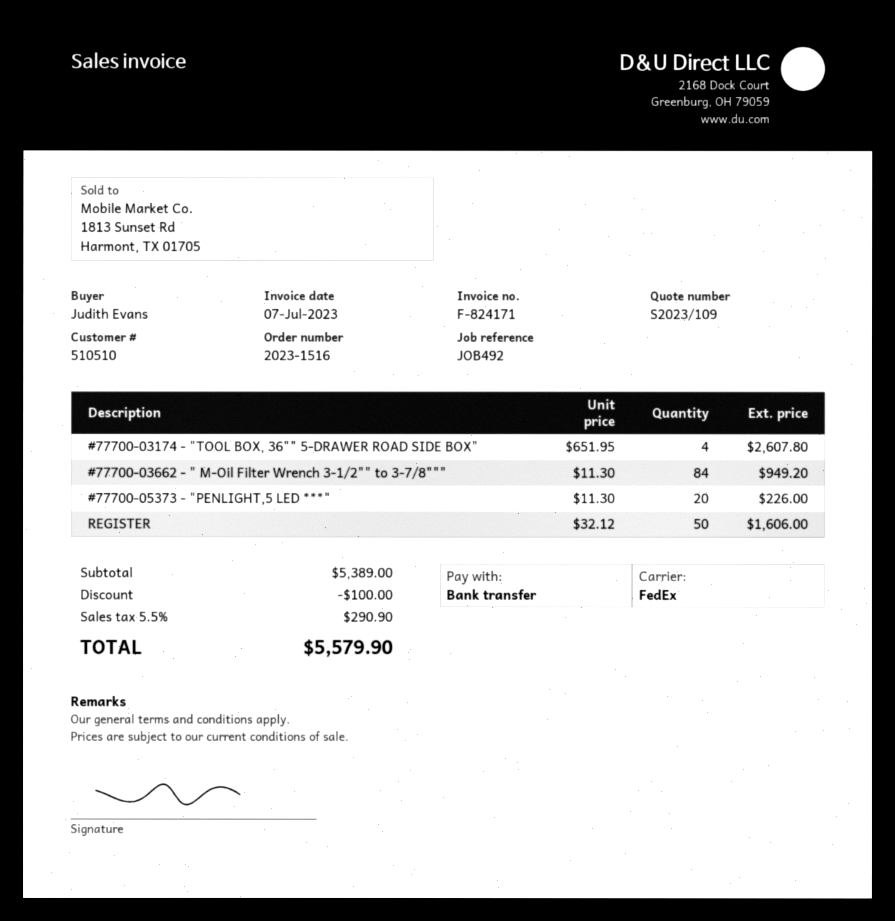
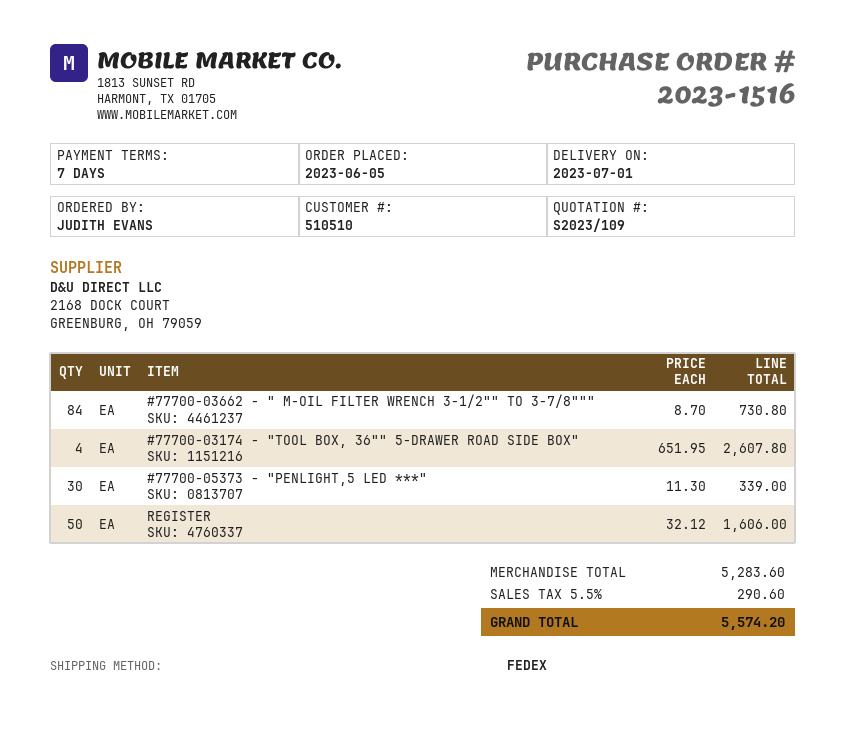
#77700-03662 - " M-Oil Filter Wrench 3-1/2"" to 3-7/8""": 84 x 11.30 = 949.20 -> 84 x 8.70 = 730.80
#77700-05373 - "PENLIGHT,5 LED ***": 20 x 11.30 = 226.00 -> 30 x 11.30 = 339.00
subtotal: 5389.00 -> 5283.60
discount: 100.00 -> none
tax: 5.5% = 290.90 -> 5.5% = 290.60
total: 5579.90 -> 5574.20

